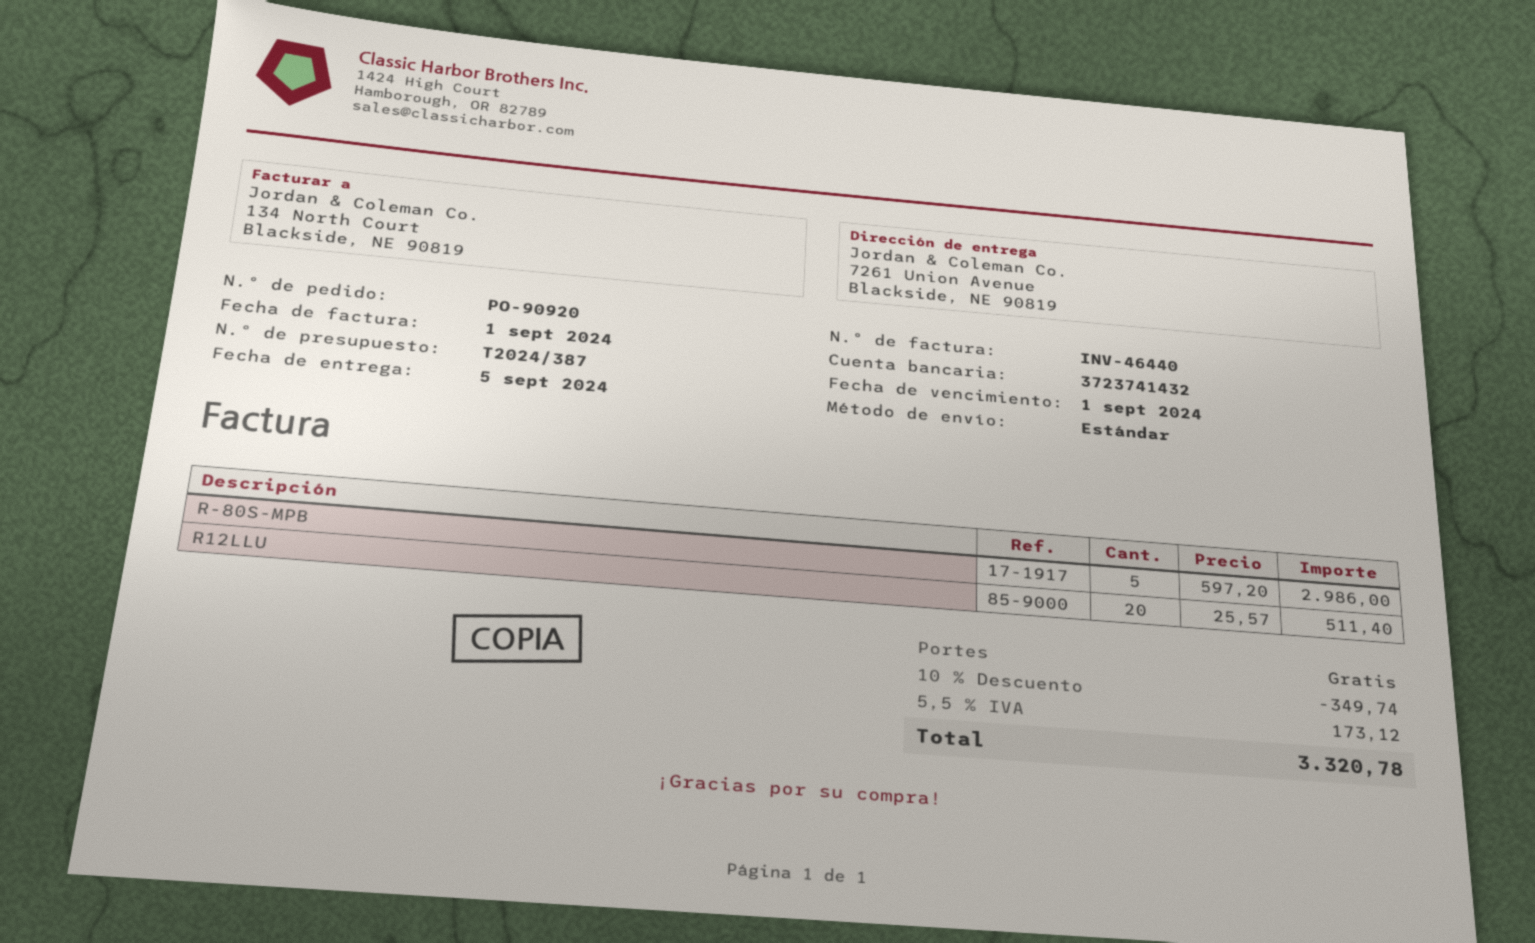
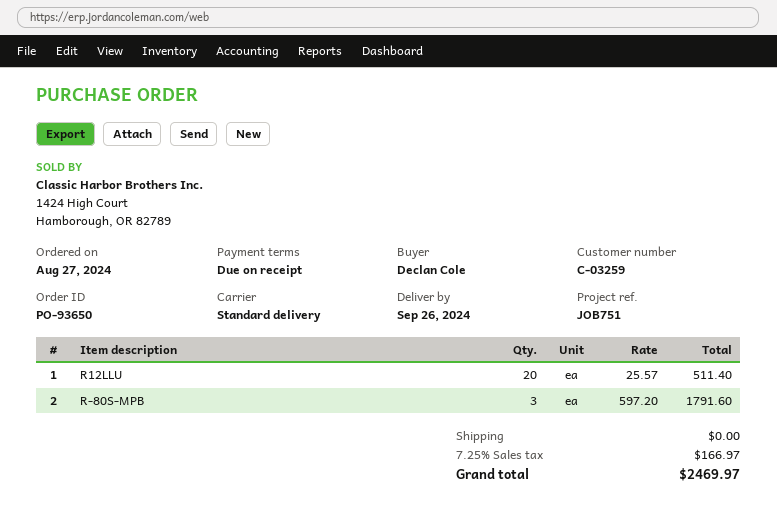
order number: PO-90920 -> PO-93650
delivery date: 2024-09-05 -> 2024-09-26
R-80S-MPB: 5 x 597.20 = 2986.00 -> 3 x 597.20 = 1791.60
discount: 10% = 349.74 -> none
tax: 5.5% = 173.12 -> 7.25% = 166.97
total: 3320.78 -> 2469.97

